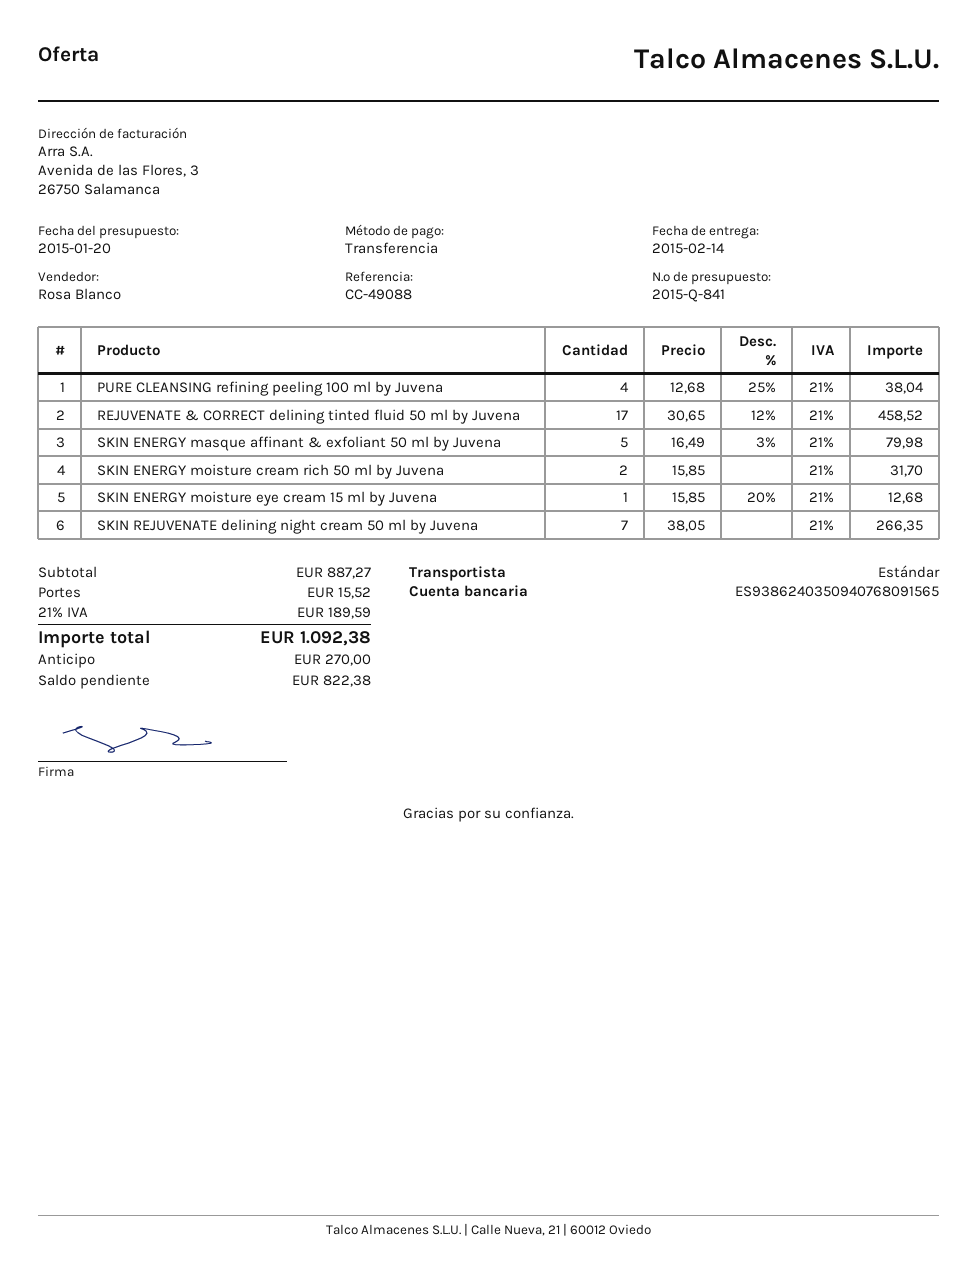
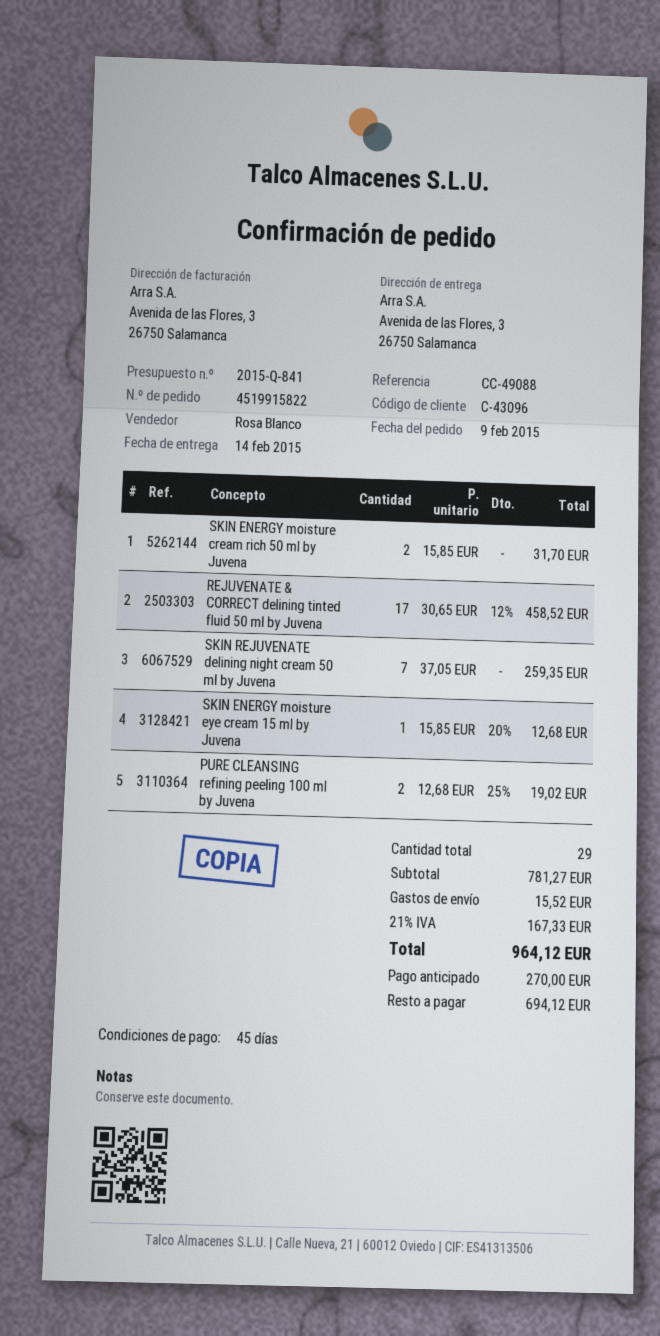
PURE CLEANSING refining peeling 100 ml by Juvena: 4 x 12.68 - 25% = 38.04 -> 2 x 12.68 - 25% = 19.02
SKIN ENERGY masque affinant & exfoliant 50 ml by Juvena: 5 x 16.49 - 3% = 79.98 -> none
SKIN REJUVENATE delining night cream 50 ml by Juvena: 7 x 38.05 = 266.35 -> 7 x 37.05 = 259.35
subtotal: 887.27 -> 781.27
tax: 21% = 189.59 -> 21% = 167.33
total: 1092.38 -> 964.12
balance: 822.38 -> 694.12

